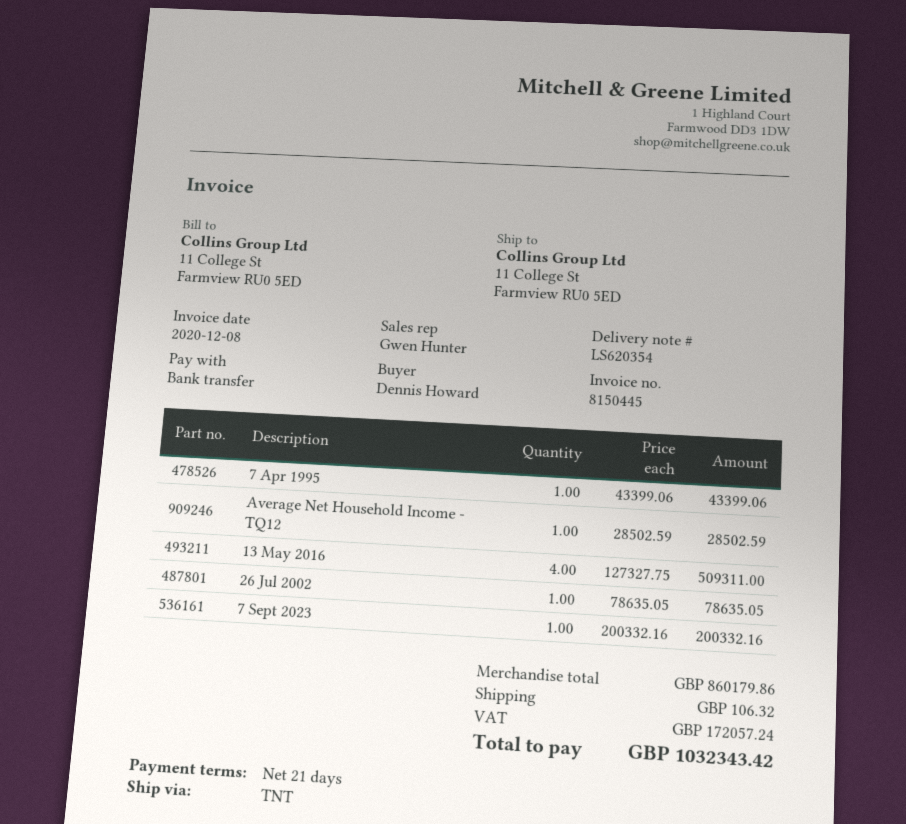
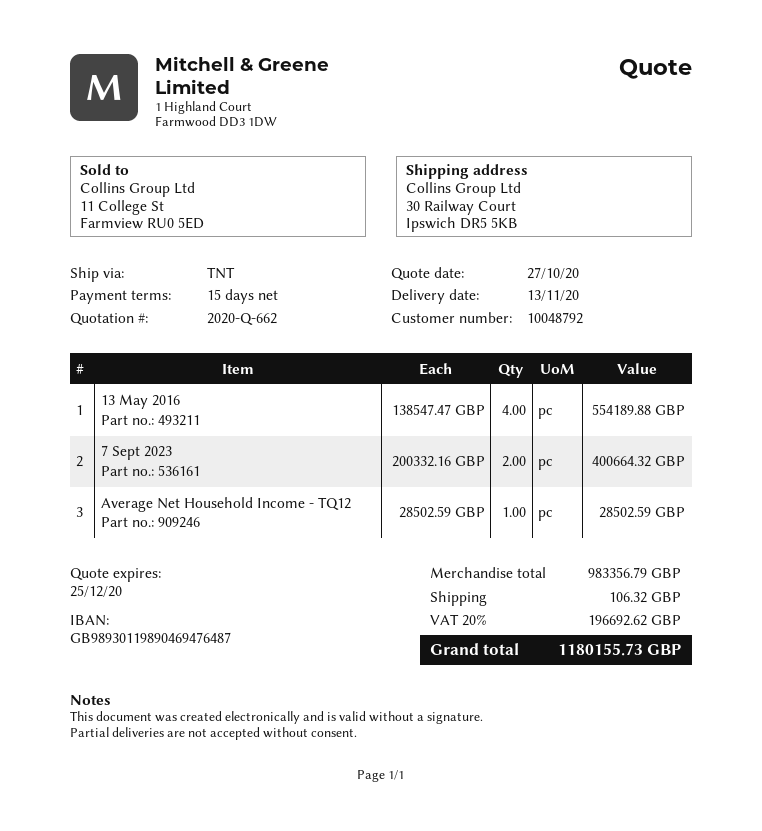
payment terms: 21 days -> 15 days
ship to: 11 College St, Farmview RU0 5ED -> 30 Railway Court, Ipswich DR5 5KB
7 Apr 1995: 1 x 43399.06 = 43399.06 -> none
13 May 2016: 4 x 127327.75 = 509311.00 -> 4 x 138547.47 = 554189.88
26 Jul 2002: 1 x 78635.05 = 78635.05 -> none
7 Sept 2023: 1 x 200332.16 = 200332.16 -> 2 x 200332.16 = 400664.32
subtotal: 860179.86 -> 983356.79
tax: 172057.24 -> 196692.62
total: 1032343.42 -> 1180155.73

